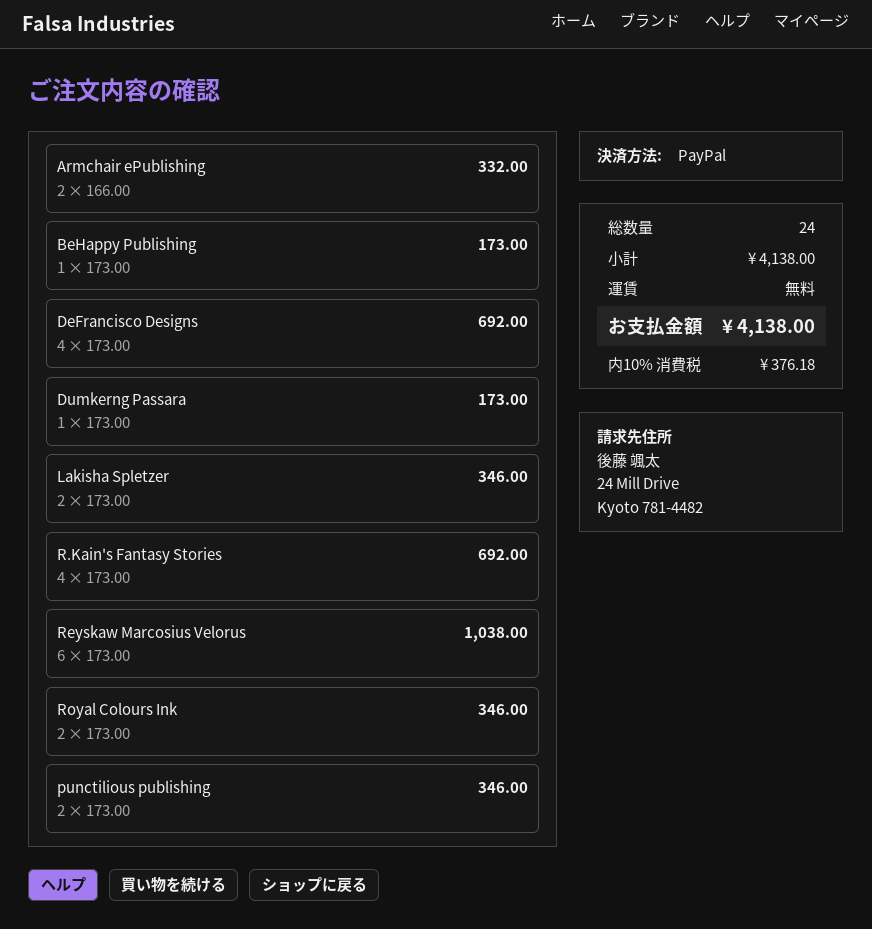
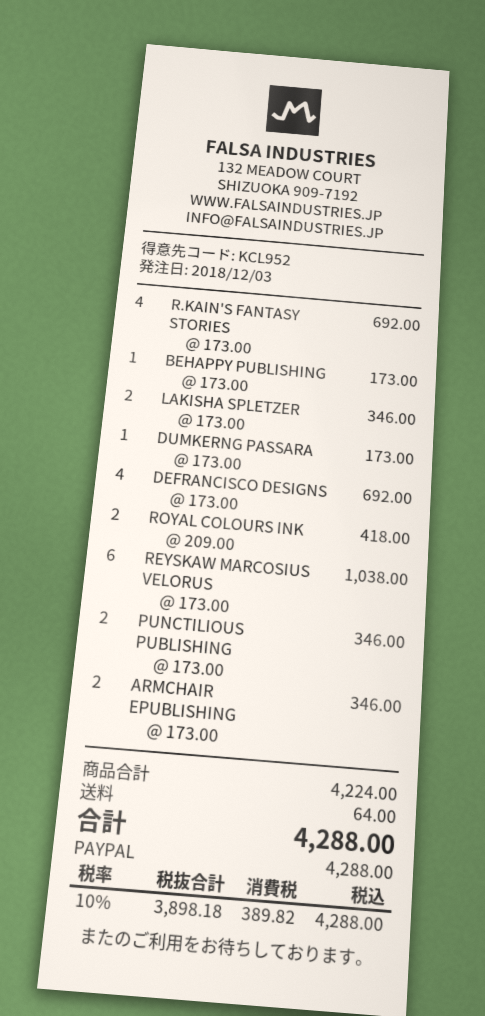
Armchair ePublishing: 2 x 166.00 = 332.00 -> 2 x 173.00 = 346.00
Royal Colours Ink: 2 x 173.00 = 346.00 -> 2 x 209.00 = 418.00
subtotal: 4138.00 -> 4224.00
shipping: 0.00 -> 64.00
tax: 10% = 376.18 -> 10% = 389.82
total: 4138.00 -> 4288.00

